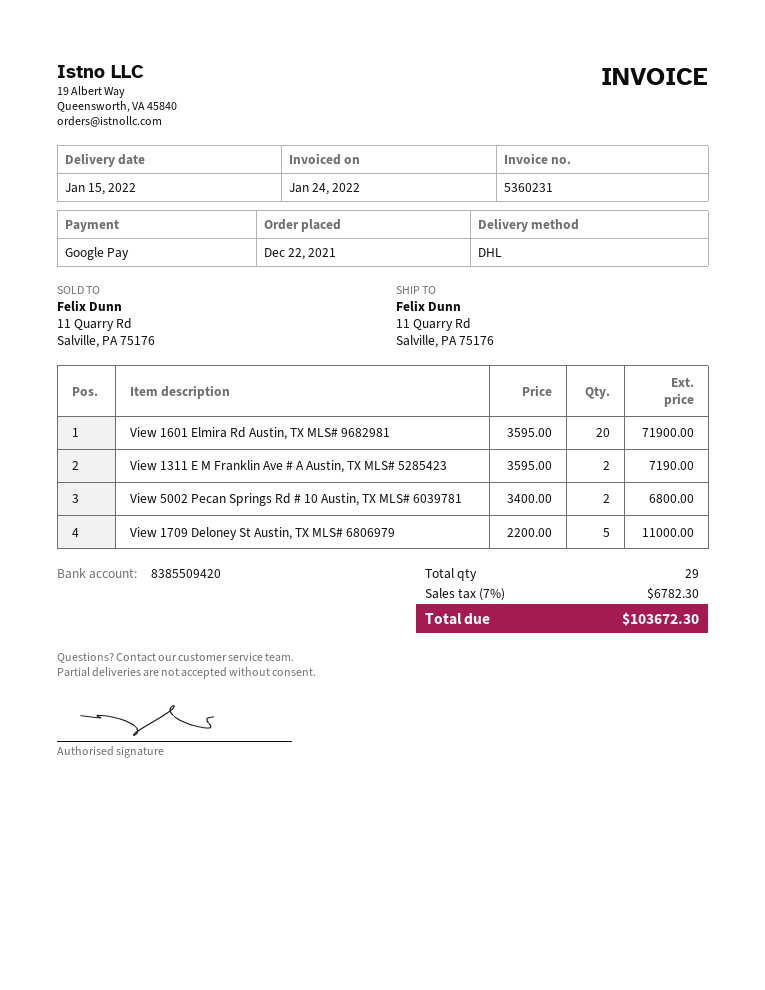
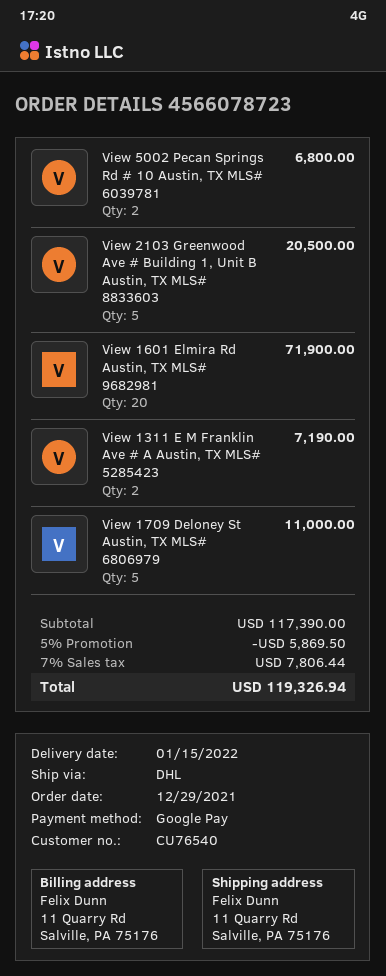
order date: 2021-12-22 -> 2021-12-29
View 2103 Greenwood Ave # Building 1, Unit B Austin, TX MLS# 8833603: none -> 5 for 20500.00
discount: none -> 5% = 5869.50
tax: 7% = 6782.30 -> 7% = 7806.44
total: 103672.30 -> 119326.94

